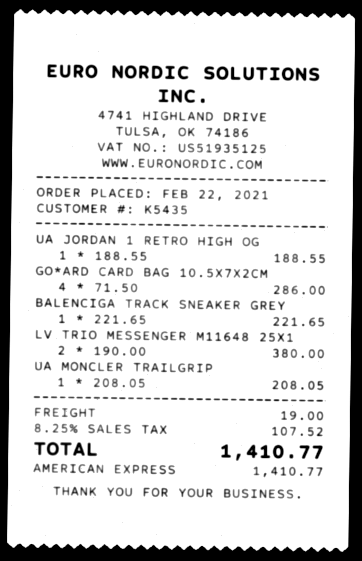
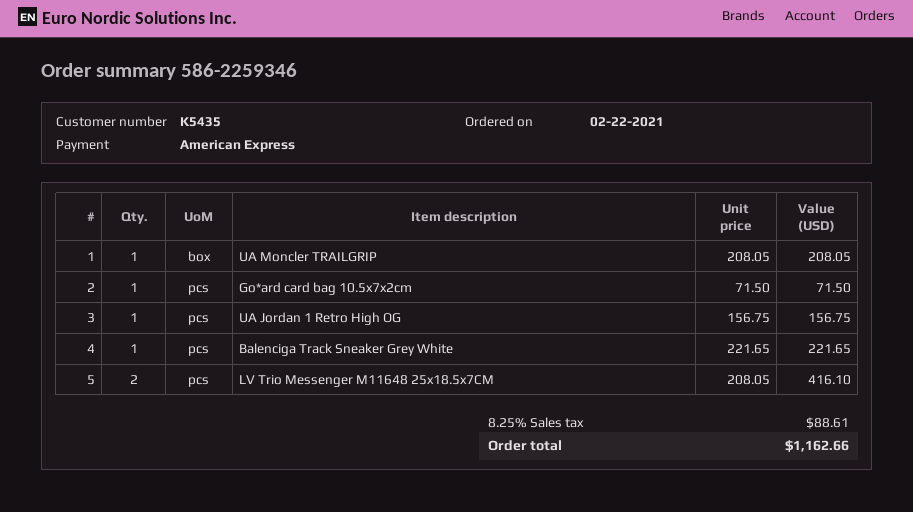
UA JORDAN 1 RETRO HIGH OG: 1 x 188.55 = 188.55 -> 1 x 156.75 = 156.75
GO*ARD CARD BAG 10.5X7X2CM: 4 x 71.50 = 286.00 -> 1 x 71.50 = 71.50
LV TRIO MESSENGER M11648 25X1: 2 x 190.00 = 380.00 -> 2 x 208.05 = 416.10
shipping: 19.00 -> none
tax: 8.25% = 107.52 -> 8.25% = 88.61
total: 1410.77 -> 1162.66

